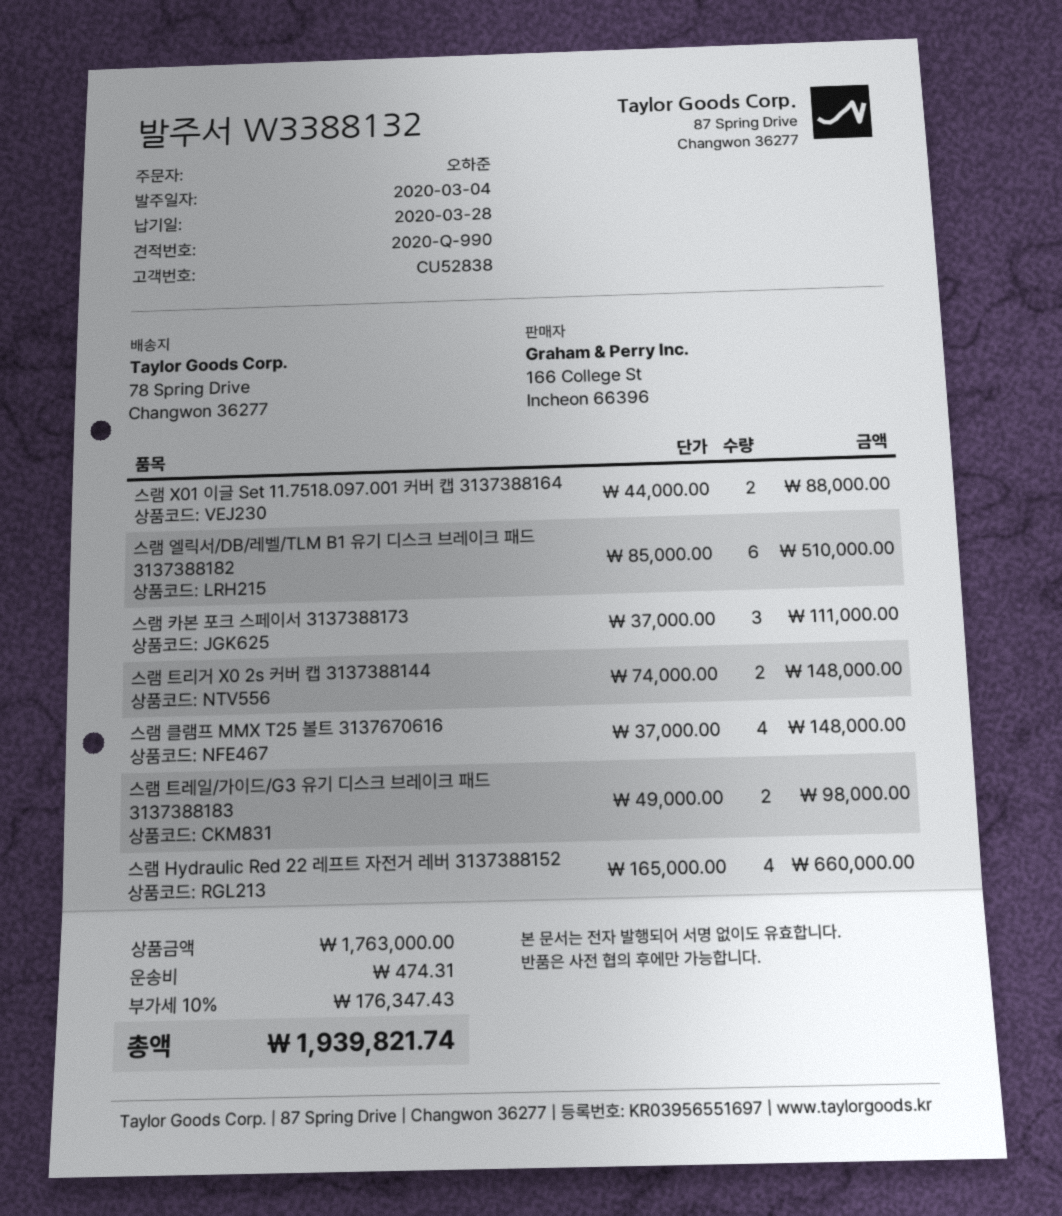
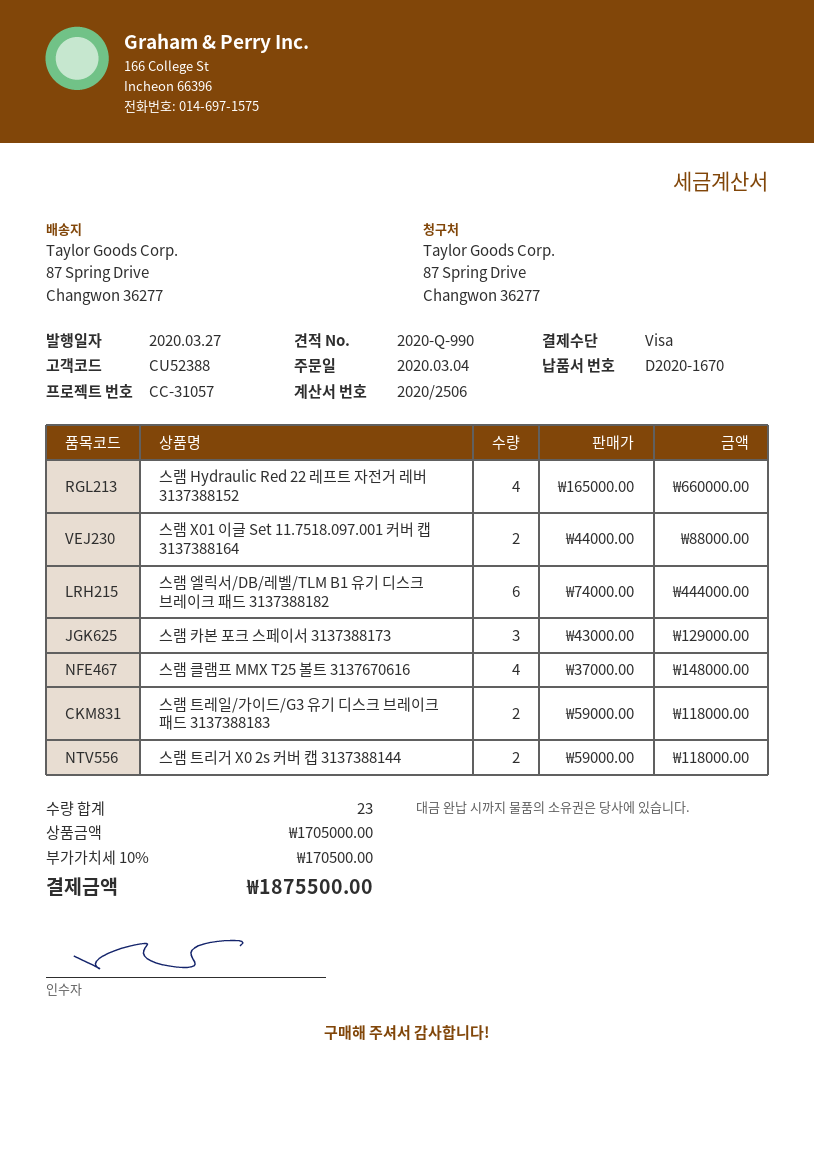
customer number: CU52838 -> CU52388
ship to: 78 Spring Drive, Changwon 36277 -> 87 Spring Drive, Changwon 36277
스램 엘릭서/DB/레벨/TLM B1 유기 디스크 브레이크 패드 3137388182: 6 x 85000.00 = 510000.00 -> 6 x 74000.00 = 444000.00
스램 카본 포크 스페이서 3137388173: 3 x 37000.00 = 111000.00 -> 3 x 43000.00 = 129000.00
스램 트리거 X0 2s 커버 캡 3137388144: 2 x 74000.00 = 148000.00 -> 2 x 59000.00 = 118000.00
스램 트레일/가이드/G3 유기 디스크 브레이크 패드 3137388183: 2 x 49000.00 = 98000.00 -> 2 x 59000.00 = 118000.00
subtotal: 1763000.00 -> 1705000.00
shipping: 474.31 -> none
tax: 10% = 176347.43 -> 10% = 170500.00
total: 1939821.74 -> 1875500.00

